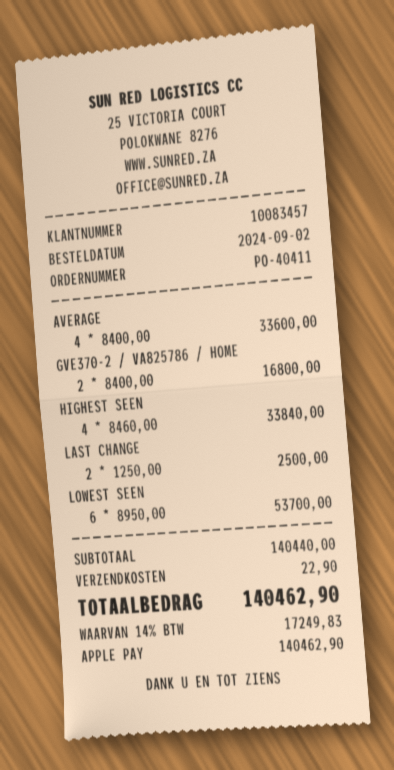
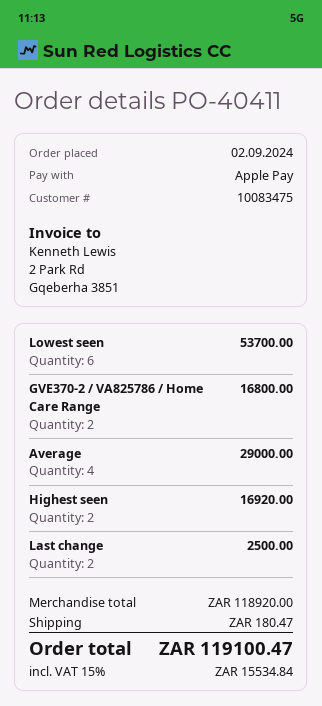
customer number: 10083457 -> 10083475
AVERAGE: 4 for 33600.00 -> 4 for 29000.00
HIGHEST SEEN: 4 for 33840.00 -> 2 for 16920.00
subtotal: 140440.00 -> 118920.00
shipping: 22.90 -> 180.47
tax: 14% = 17249.83 -> 15% = 15534.84
total: 140462.90 -> 119100.47

